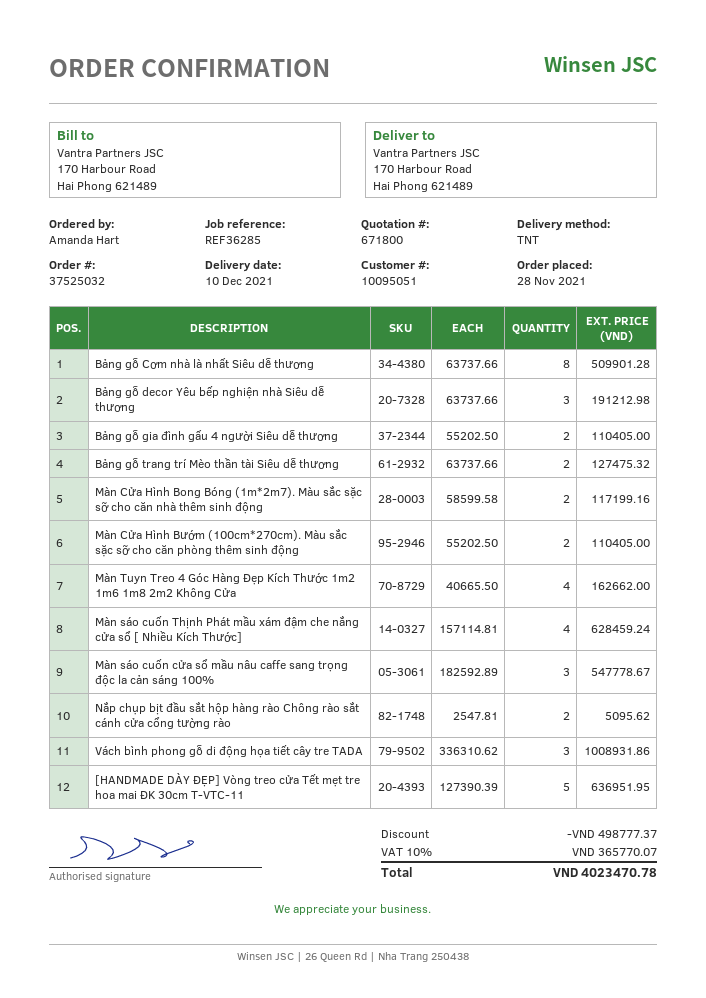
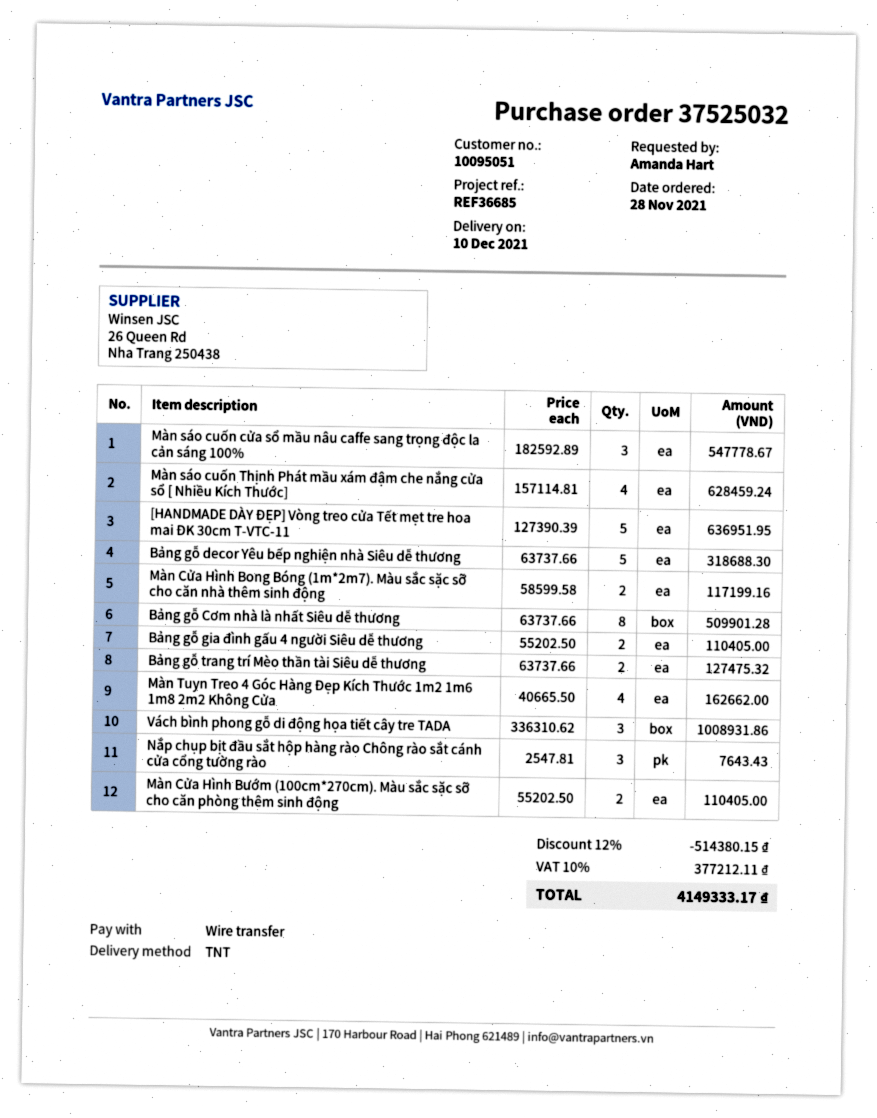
reference: REF36285 -> REF36685
Bảng gỗ decor Yêu bếp nghiện nhà Siêu dễ thương: 3 x 63737.66 = 191212.98 -> 5 x 63737.66 = 318688.30
Nắp chụp bịt đầu sắt hộp hàng rào Chông rào sắt cánh cửa cổng tường rào: 2 x 2547.81 = 5095.62 -> 3 x 2547.81 = 7643.43
discount: 498777.37 -> 514380.15
tax: 10% = 365770.07 -> 10% = 377212.11
total: 4023470.78 -> 4149333.17

